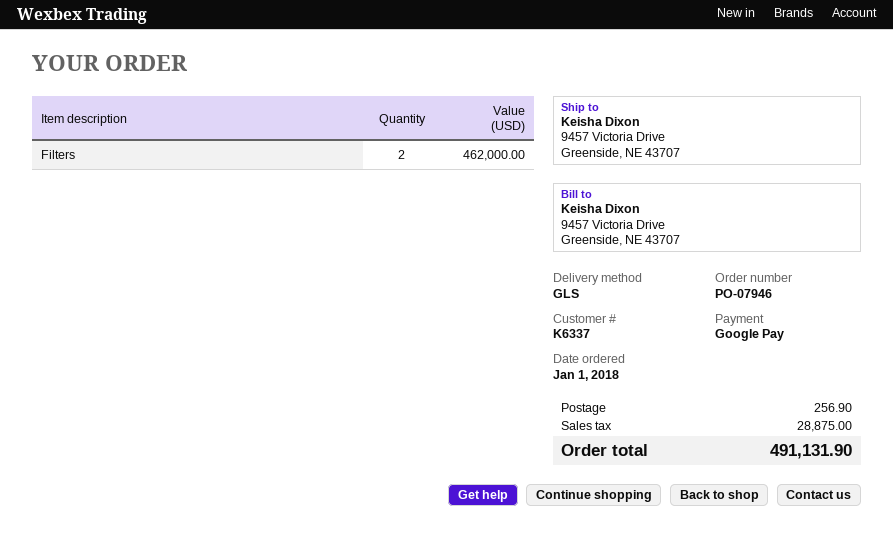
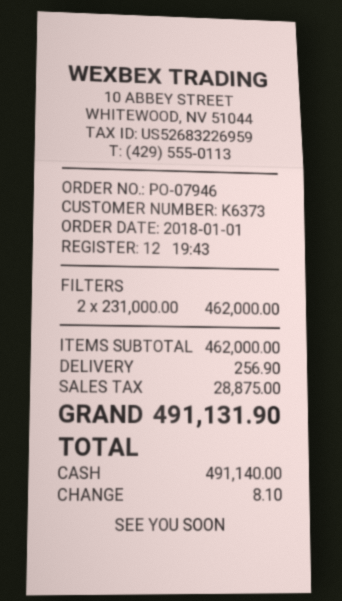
customer number: K6337 -> K6373
payment method: Google Pay -> cash

